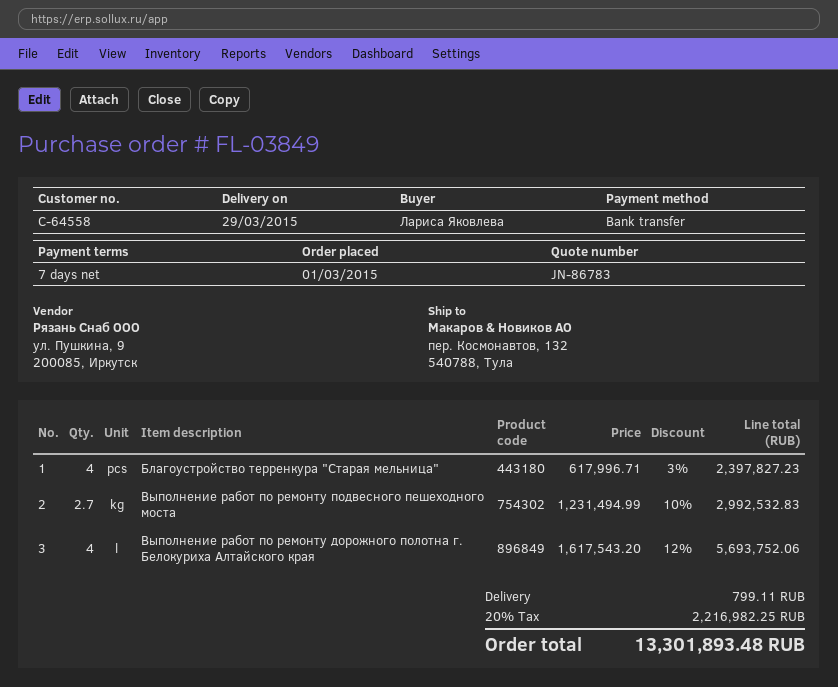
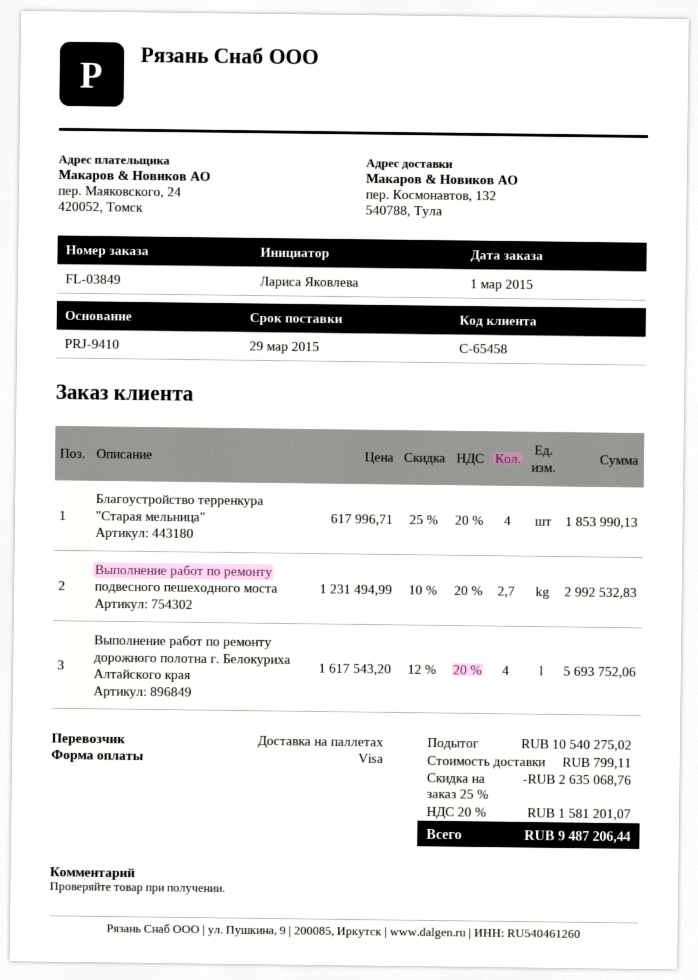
customer number: C-64558 -> C-65458
payment method: bank transfer -> Visa
Благоустройство терренкура "Старая мельница": 4 x 617996.71 - 3% = 2397827.23 -> 4 x 617996.71 - 25% = 1853990.13
discount: none -> 25% = 2635068.76
tax: 20% = 2216982.25 -> 20% = 1581201.07
total: 13301893.48 -> 9487206.44

